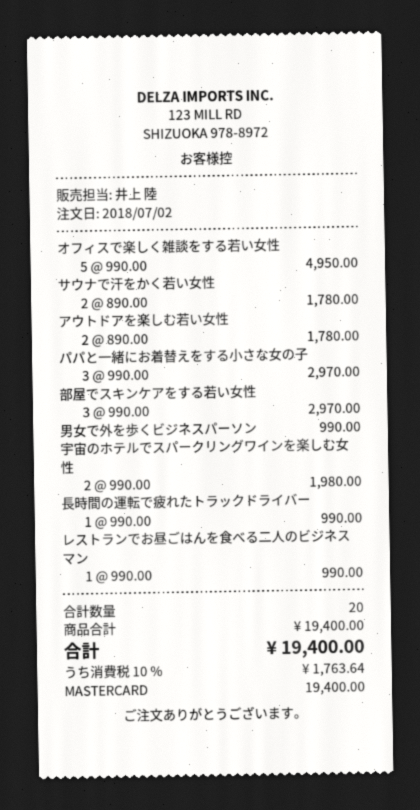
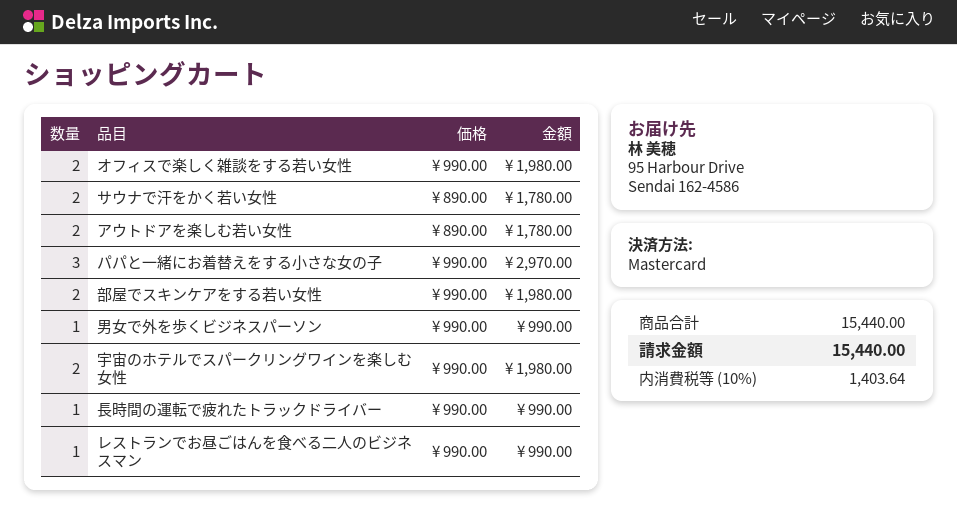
オフィスで楽しく雑談をする若い女性: 5 x 990.00 = 4950.00 -> 2 x 990.00 = 1980.00
部屋でスキンケアをする若い女性: 3 x 990.00 = 2970.00 -> 2 x 990.00 = 1980.00
subtotal: 19400.00 -> 15440.00
tax: 10% = 1763.64 -> 10% = 1403.64
total: 19400.00 -> 15440.00

